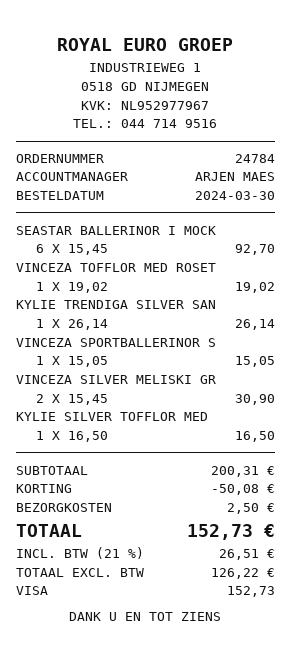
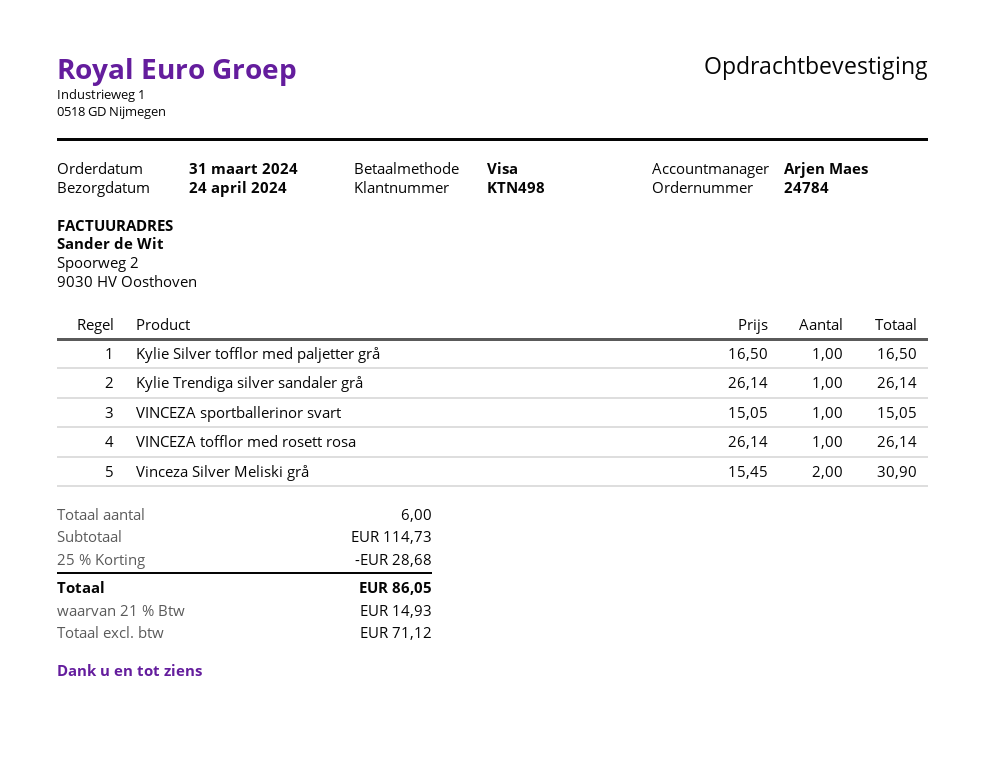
order date: 2024-03-30 -> 2024-03-31
SEASTAR BALLERINOR I MOCK: 6 x 15.45 = 92.70 -> none
VINCEZA TOFFLOR MED ROSET: 1 x 19.02 = 19.02 -> 1 x 26.14 = 26.14
subtotal: 200.31 -> 114.73
discount: 50.08 -> 28.68
shipping: 2.50 -> none
net: 126.22 -> 71.12
tax: 21% = 26.51 -> 21% = 14.93
total: 152.73 -> 86.05

